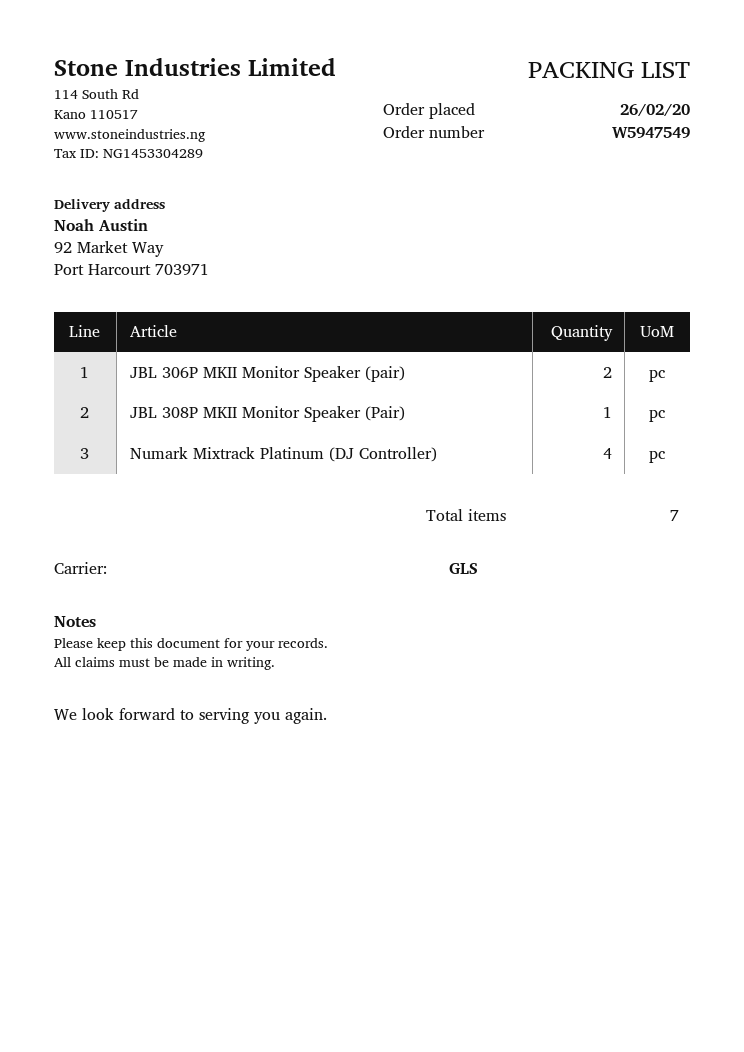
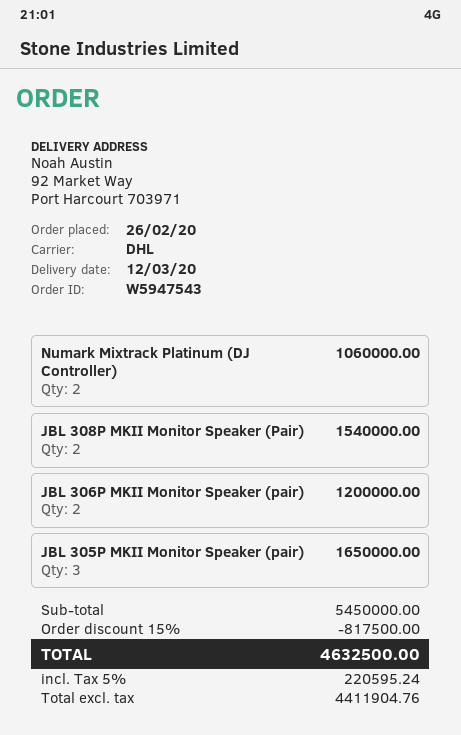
order number: W5947549 -> W5947543
shipping method: GLS -> DHL
JBL 308P MKII Monitor Speaker (Pair): 1 -> 2
Numark Mixtrack Platinum (DJ Controller): 4 -> 2
JBL 305P MKII Monitor Speaker (pair): none -> 3

